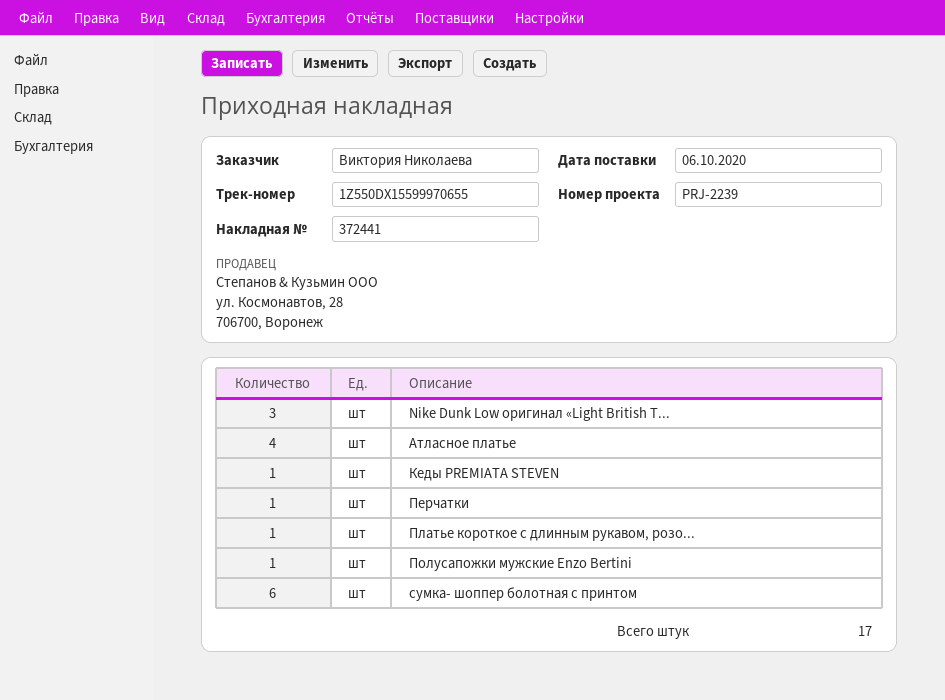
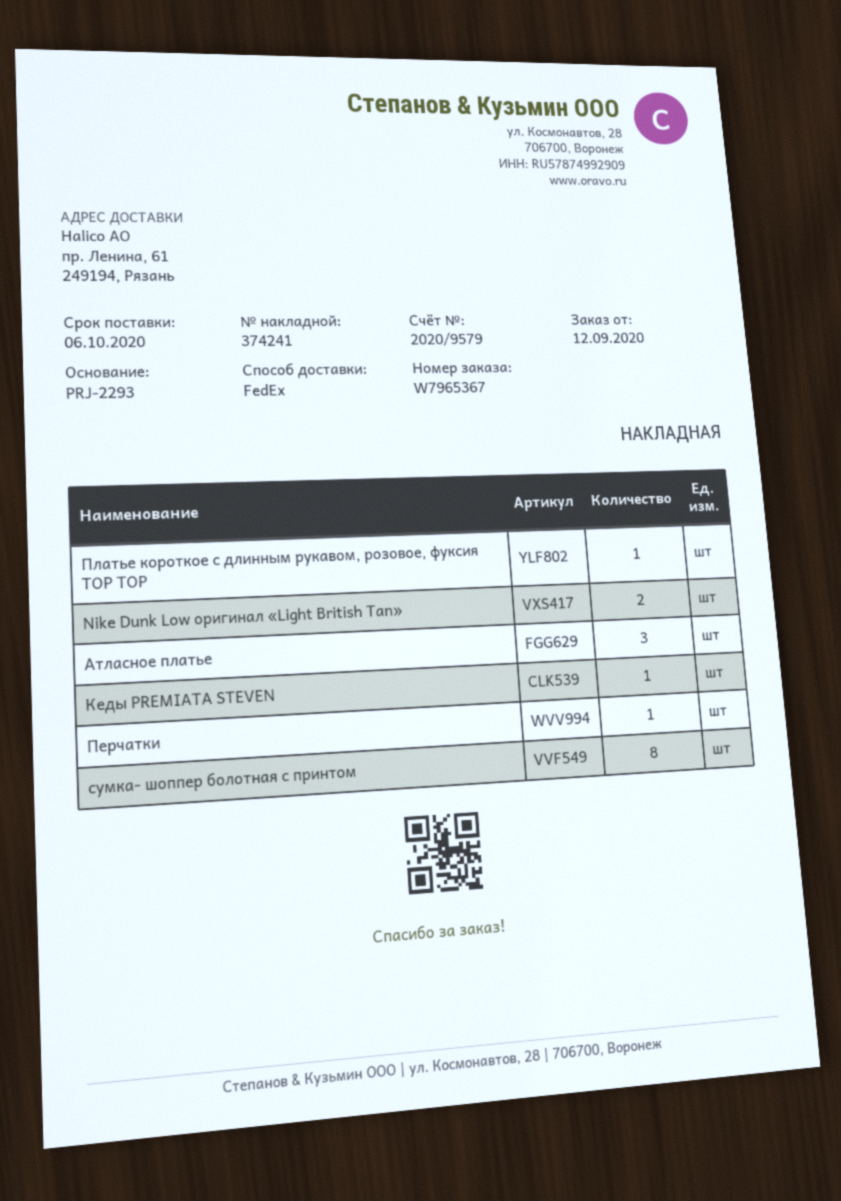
delivery note number: 372441 -> 374241
reference: PRJ-2239 -> PRJ-2293
Nike Dunk Low оригинал «Light British T...: 3 -> 2
Атласное платье: 4 -> 3
Полусапожки мужские Enzo Bertini: 1 -> none
сумка- шоппер болотная с принтом: 6 -> 8

